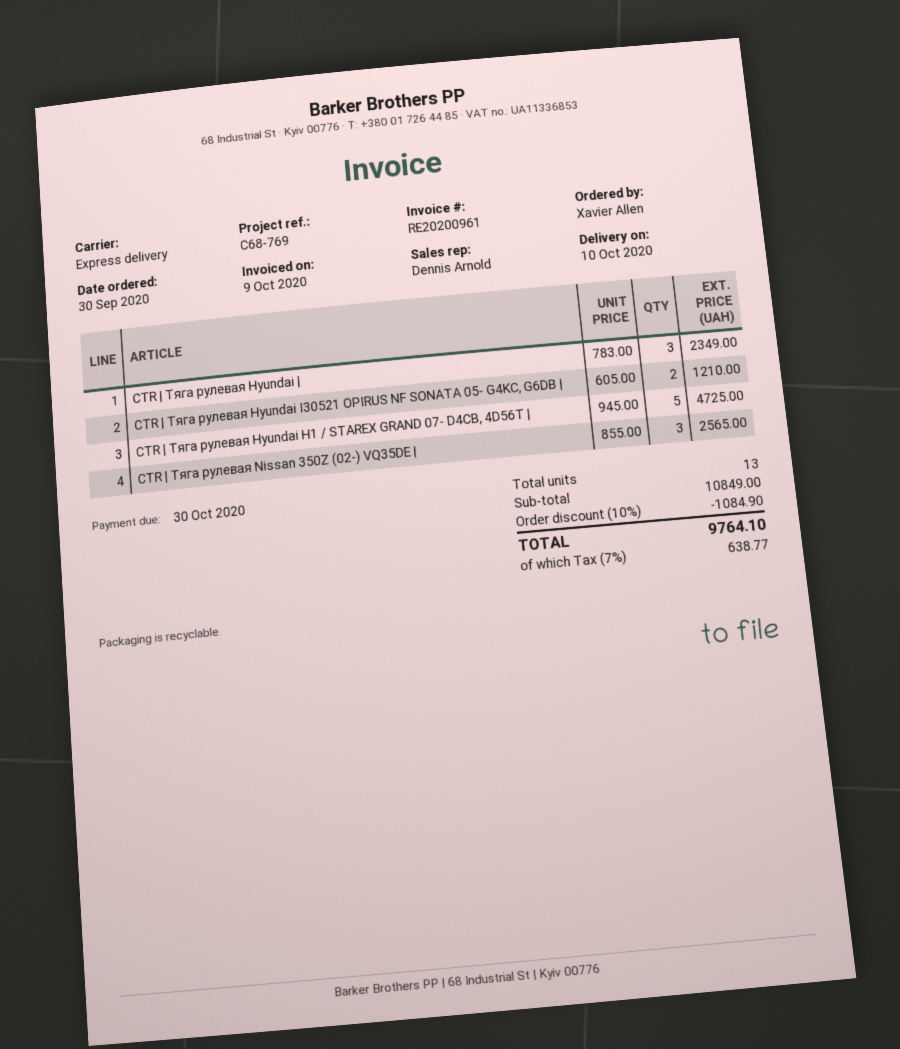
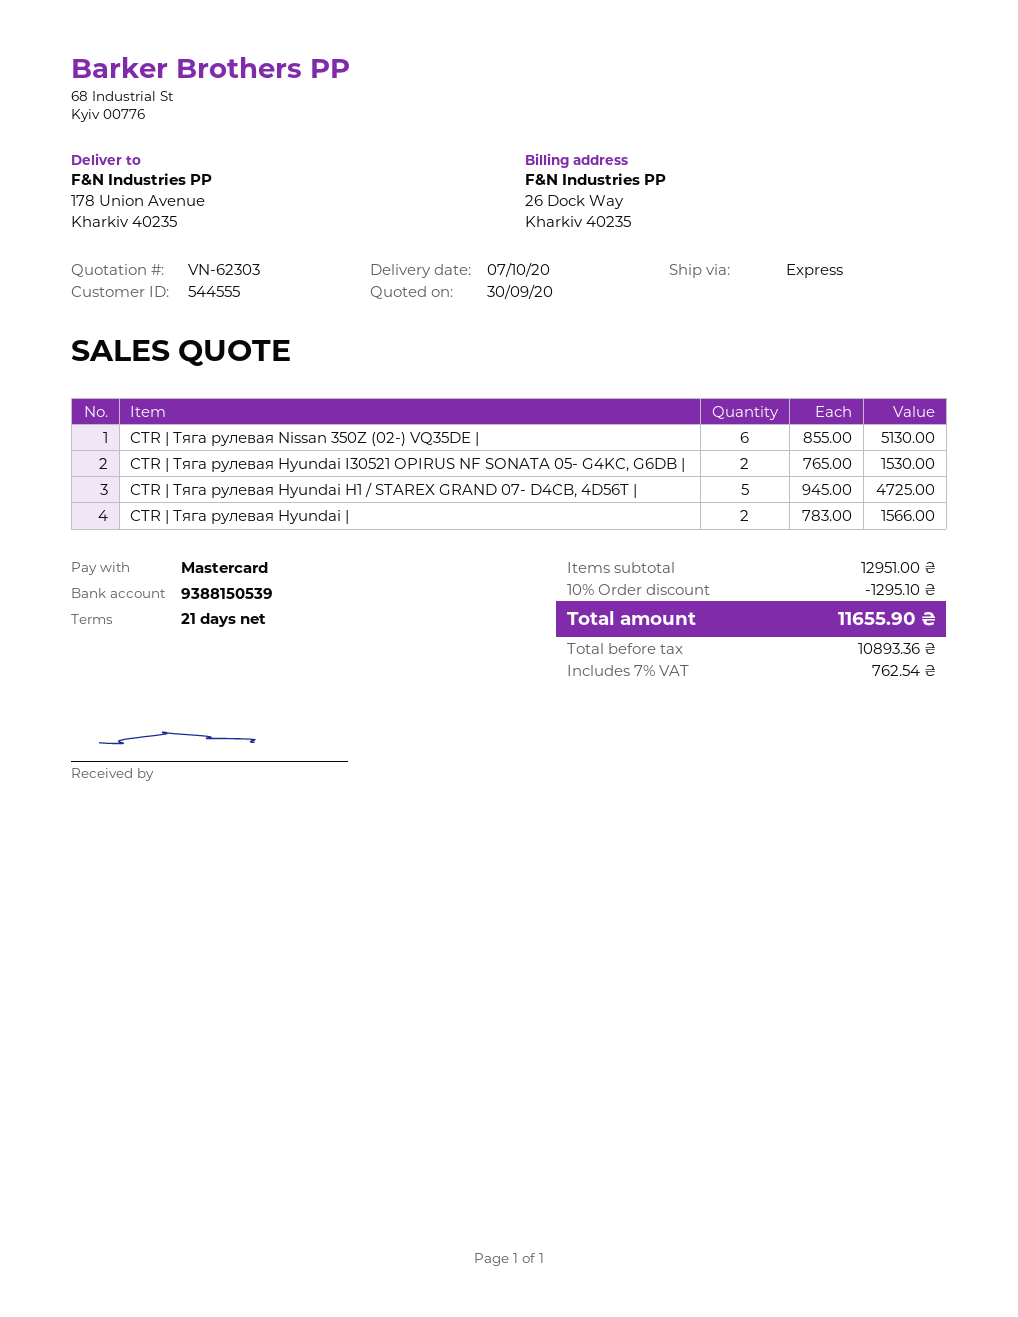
delivery date: 2020-10-10 -> 2020-10-07
CTR | Тяга рулевая Hyundai |: 3 x 783.00 = 2349.00 -> 2 x 783.00 = 1566.00
CTR | Тяга рулевая Hyundai I30521 OPIRUS NF SONATA 05- G4KC, G6DB |: 2 x 605.00 = 1210.00 -> 2 x 765.00 = 1530.00
CTR | Тяга рулевая Nissan 350Z (02-) VQ35DE |: 3 x 855.00 = 2565.00 -> 6 x 855.00 = 5130.00
subtotal: 10849.00 -> 12951.00
discount: 10% = 1084.90 -> 10% = 1295.10
tax: 7% = 638.77 -> 7% = 762.54
total: 9764.10 -> 11655.90

